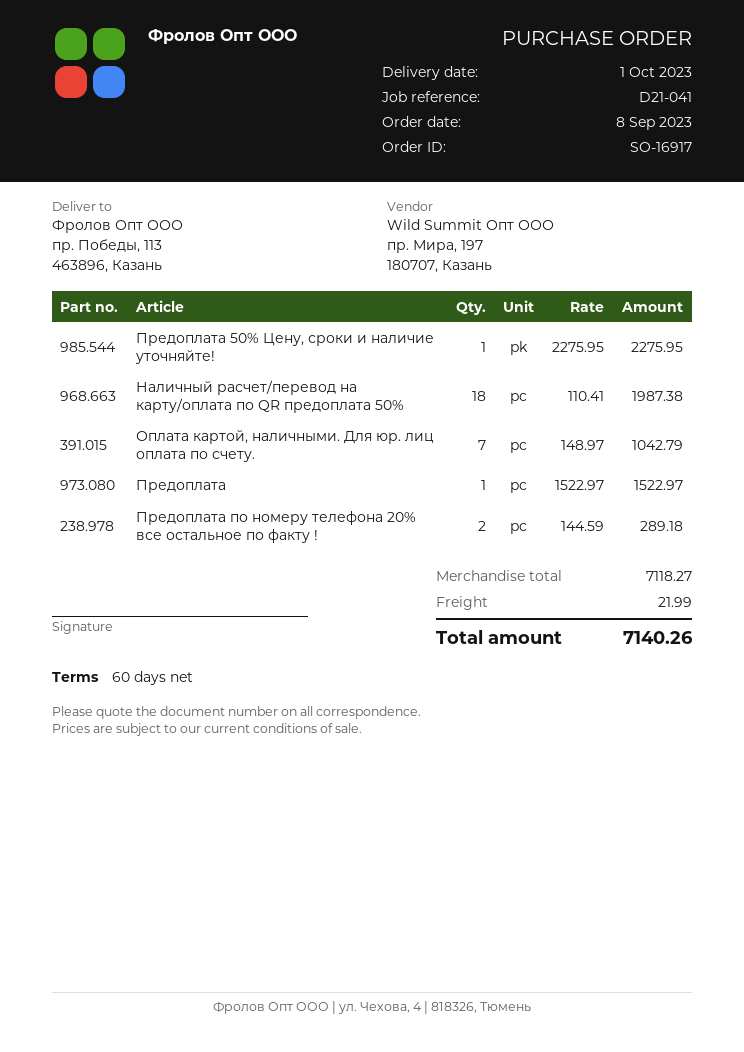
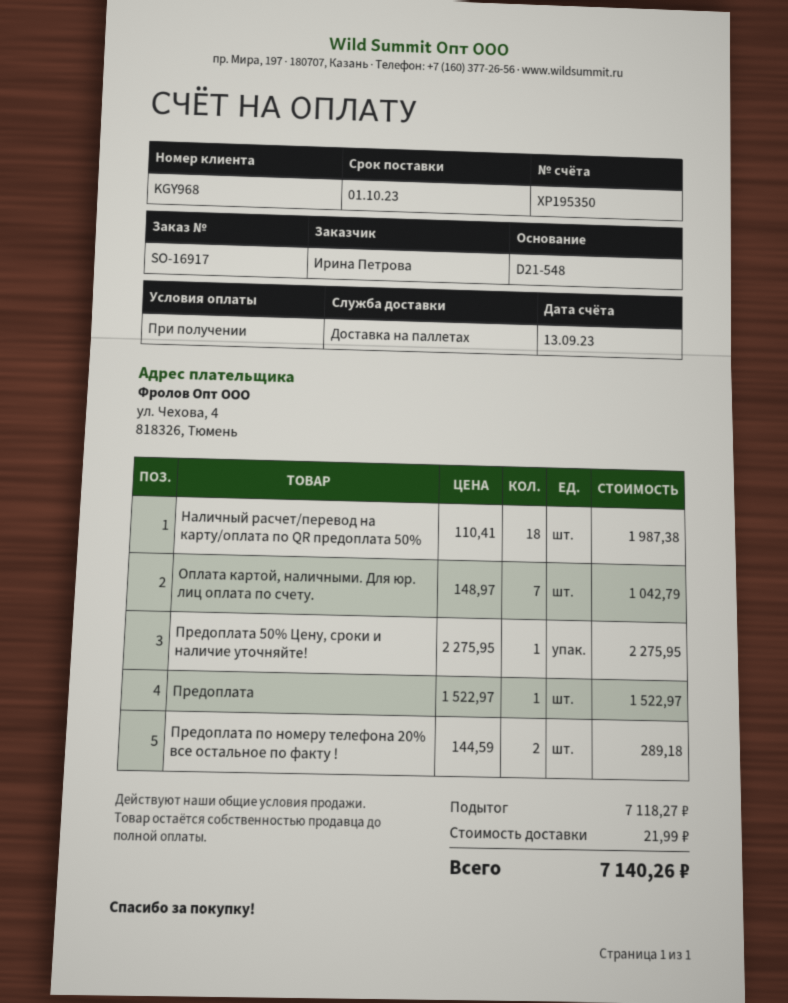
payment terms: 60 days -> on receipt
reference: D21-041 -> D21-548

